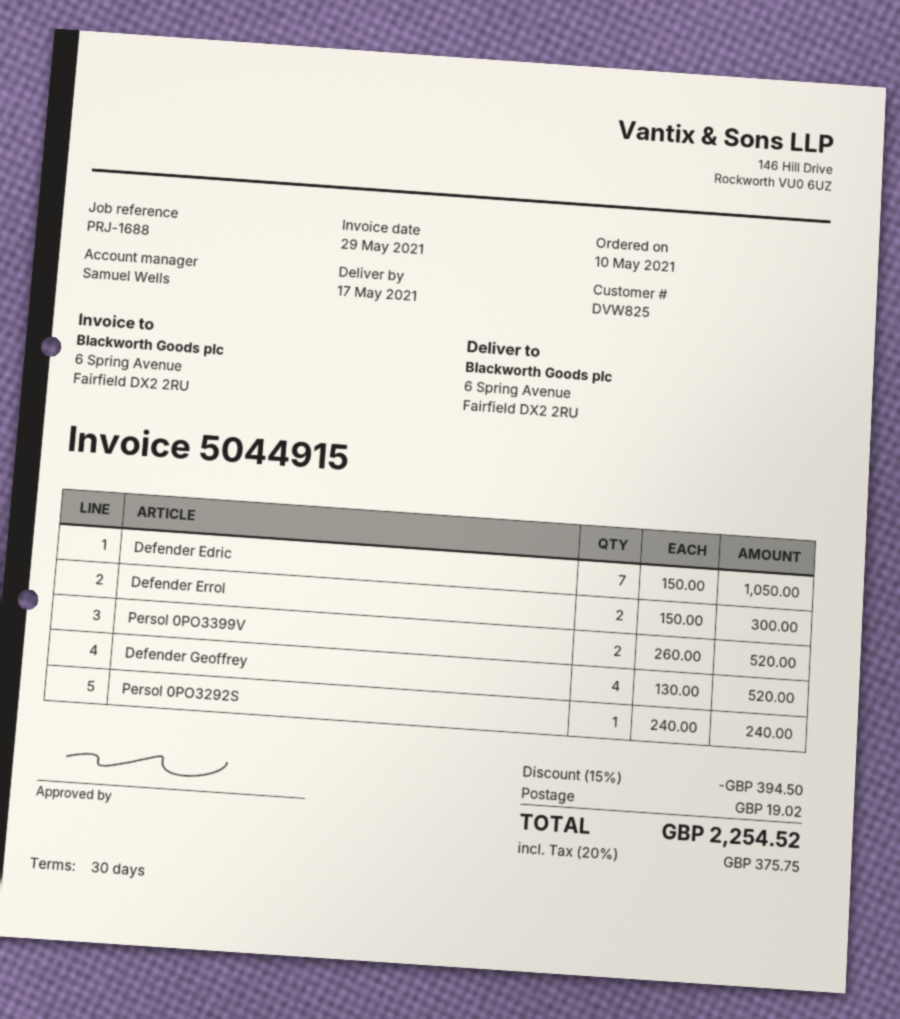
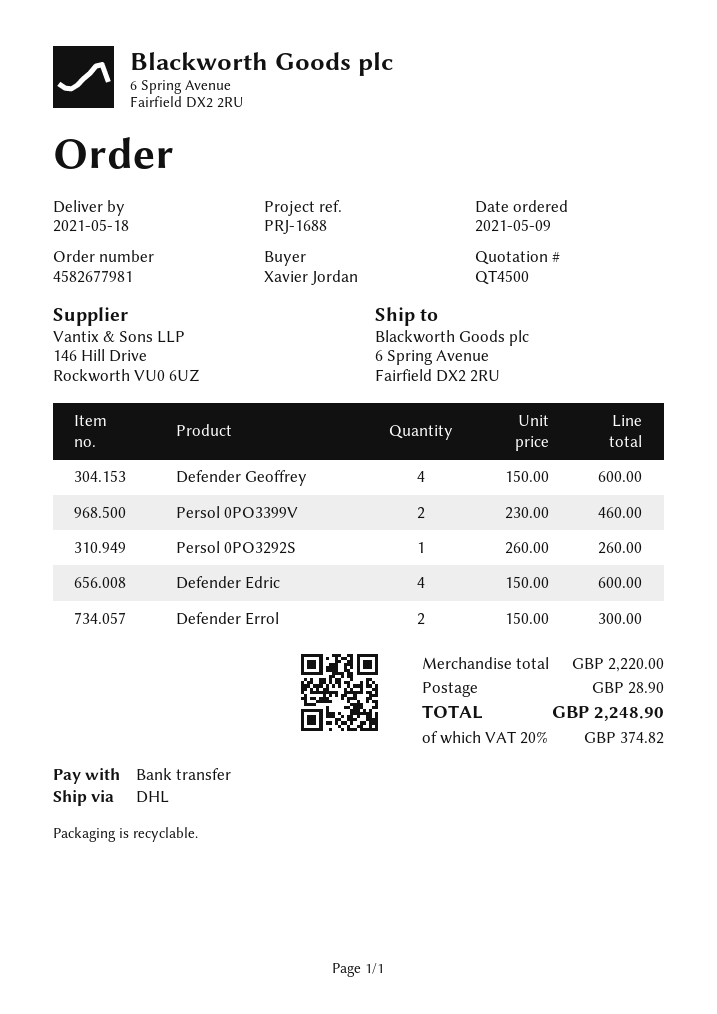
order date: 2021-05-10 -> 2021-05-09
delivery date: 2021-05-17 -> 2021-05-18
Defender Edric: 7 x 150.00 = 1050.00 -> 4 x 150.00 = 600.00
Persol 0PO3399V: 2 x 260.00 = 520.00 -> 2 x 230.00 = 460.00
Defender Geoffrey: 4 x 130.00 = 520.00 -> 4 x 150.00 = 600.00
Persol 0PO3292S: 1 x 240.00 = 240.00 -> 1 x 260.00 = 260.00
discount: 15% = 394.50 -> none
shipping: 19.02 -> 28.90
tax: 20% = 375.75 -> 20% = 374.82
total: 2254.52 -> 2248.90

